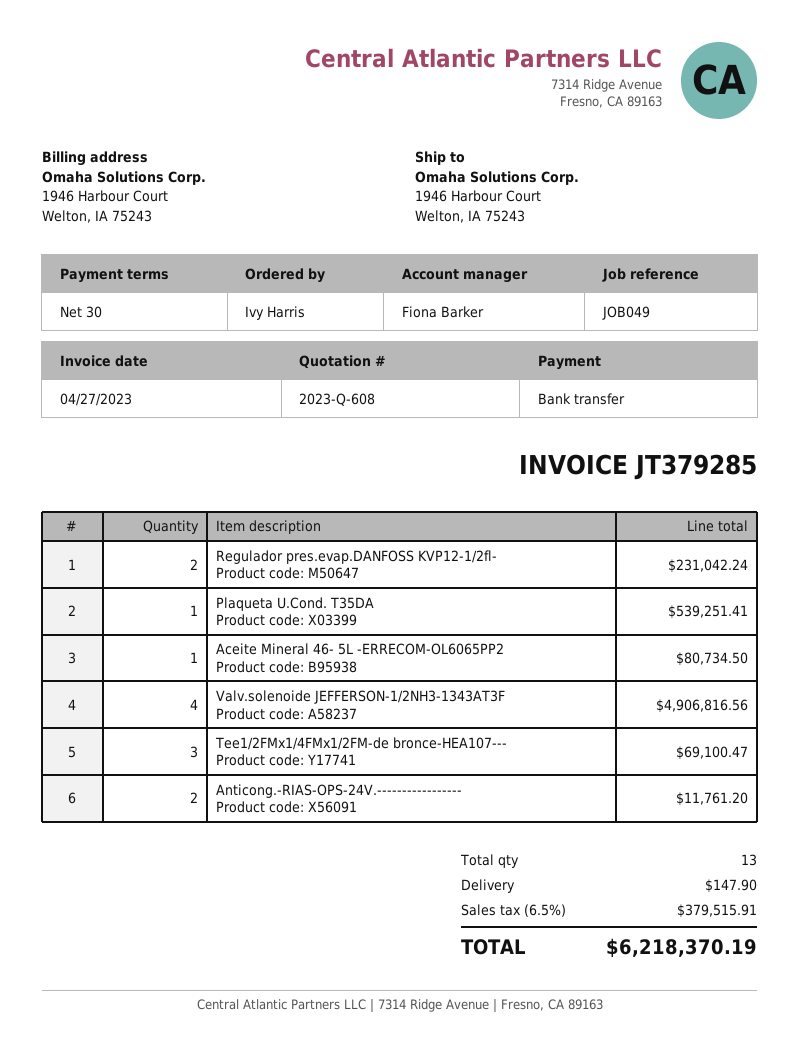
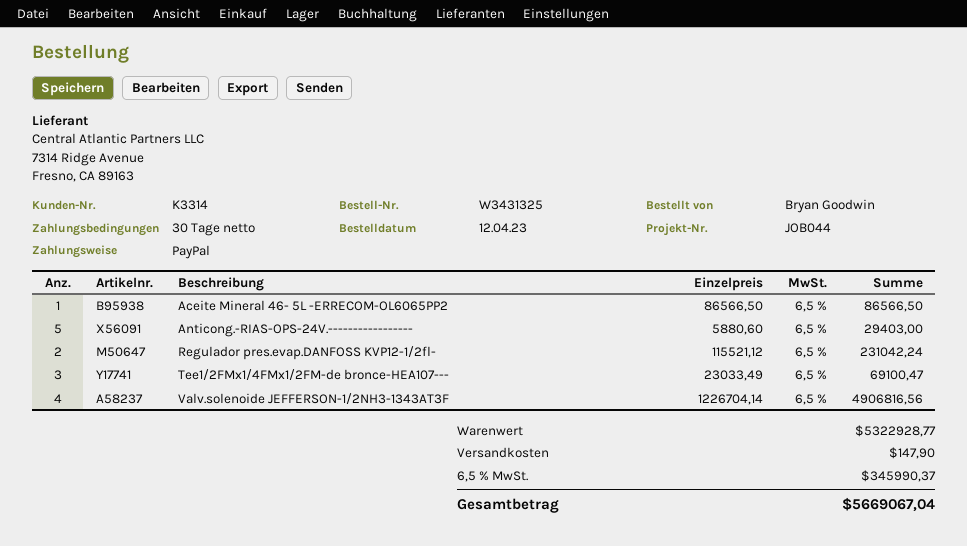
reference: JOB049 -> JOB044
ordered by: Ivy Harris -> Bryan Goodwin
payment method: bank transfer -> PayPal
Plaqueta U.Cond. T35DA: 1 for 539251.41 -> none
Aceite Mineral 46- 5L -ERRECOM-OL6065PP2: 1 for 80734.50 -> 1 for 86566.50
Anticong.-RIAS-OPS-24V.-----------------: 2 for 11761.20 -> 5 for 29403.00
tax: 6.5% = 379515.91 -> 6.5% = 345990.37
total: 6218370.19 -> 5669067.04

